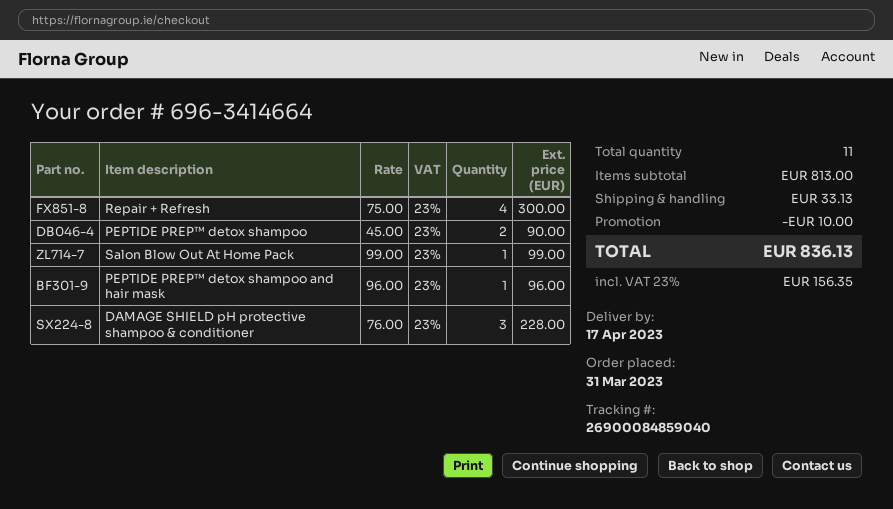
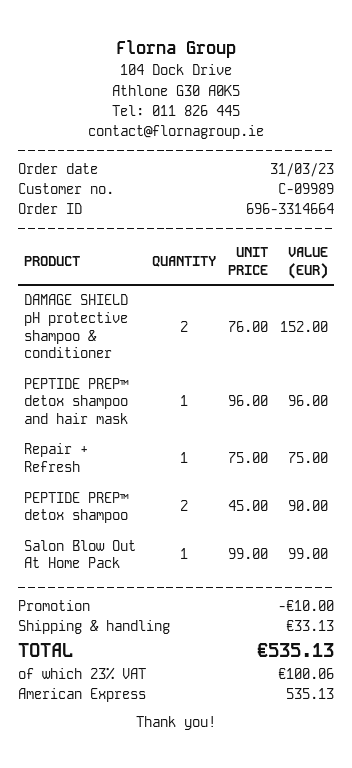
order number: 696-3414664 -> 696-3314664
Repair + Refresh: 4 x 75.00 = 300.00 -> 1 x 75.00 = 75.00
DAMAGE SHIELD pH protective shampoo & conditioner: 3 x 76.00 = 228.00 -> 2 x 76.00 = 152.00
tax: 23% = 156.35 -> 23% = 100.06
total: 836.13 -> 535.13

